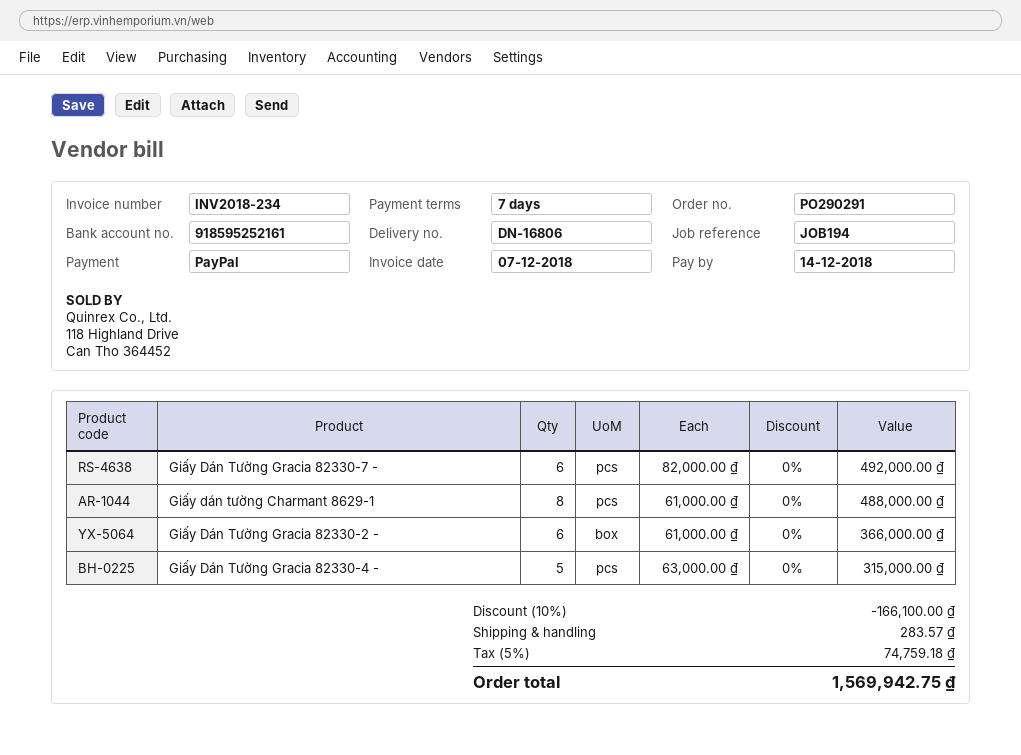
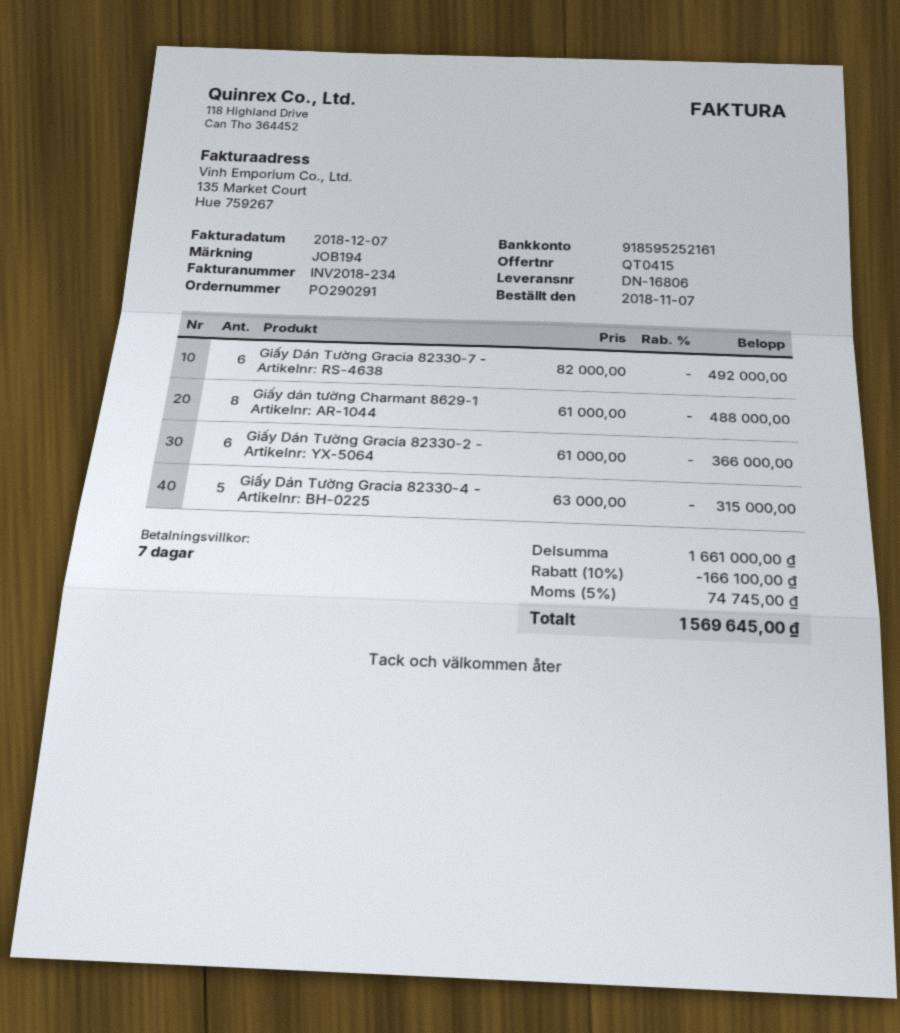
shipping: 283.57 -> none
tax: 5% = 74759.18 -> 5% = 74745.00
total: 1569942.75 -> 1569645.00

